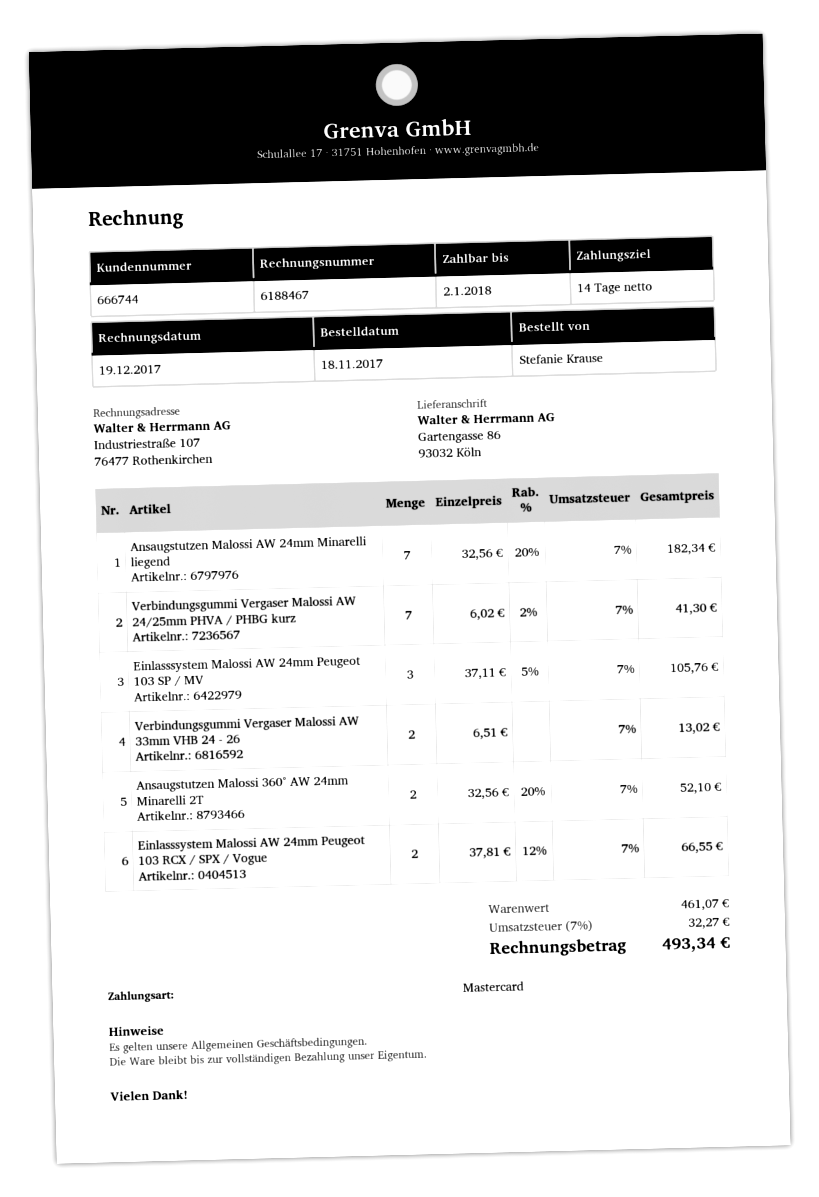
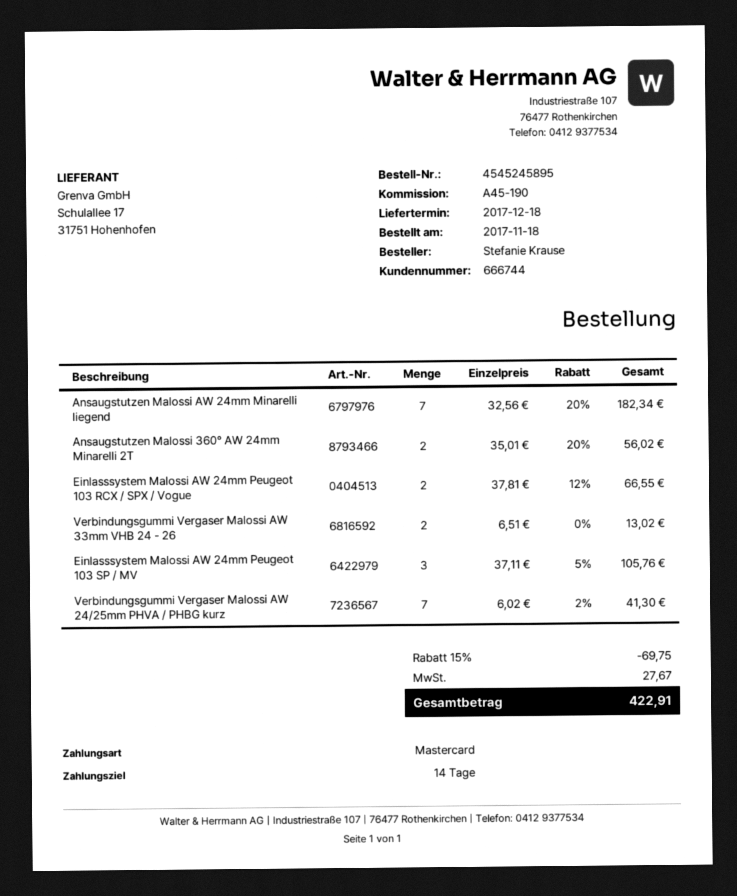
Ansaugstutzen Malossi 360° AW 24mm Minarelli 2T: 2 x 32.56 - 20% = 52.10 -> 2 x 35.01 - 20% = 56.02
discount: none -> 15% = 69.75
tax: 32.27 -> 27.67
total: 493.34 -> 422.91

